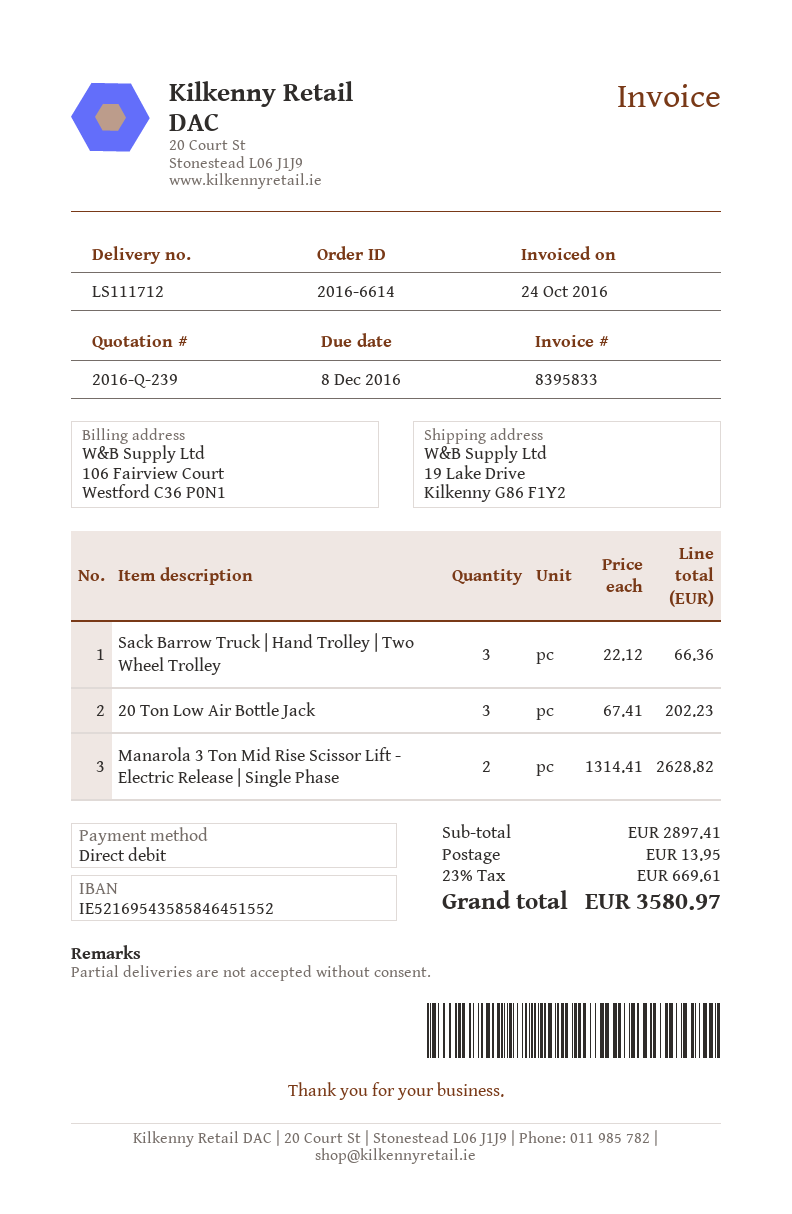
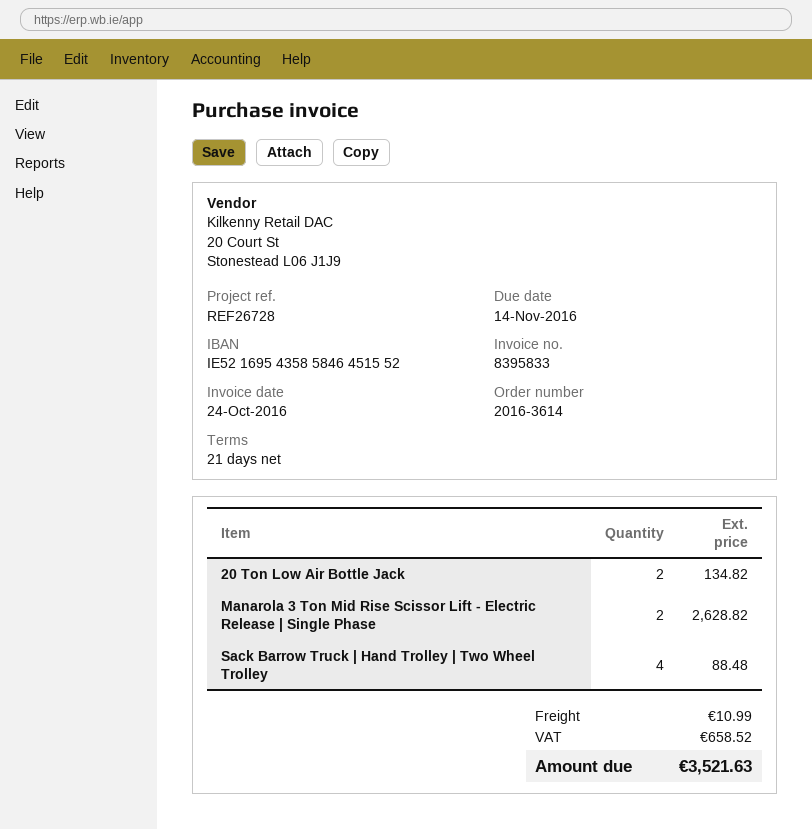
order number: 2016-6614 -> 2016-3614
due date: 2016-12-08 -> 2016-11-14
Sack Barrow Truck | Hand Trolley | Two Wheel Trolley: 3 for 66.36 -> 4 for 88.48
20 Ton Low Air Bottle Jack: 3 for 202.23 -> 2 for 134.82
shipping: 13.95 -> 10.99
tax: 669.61 -> 658.52
total: 3580.97 -> 3521.63

